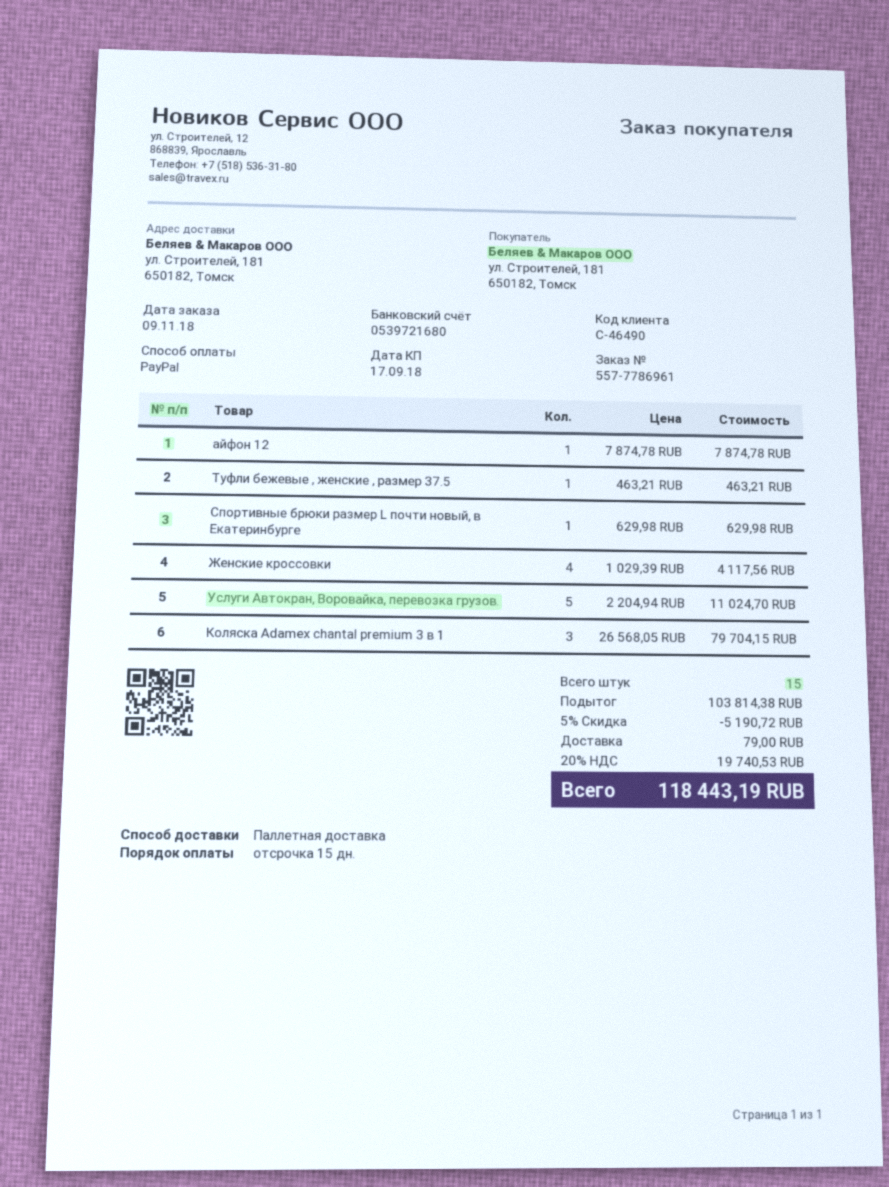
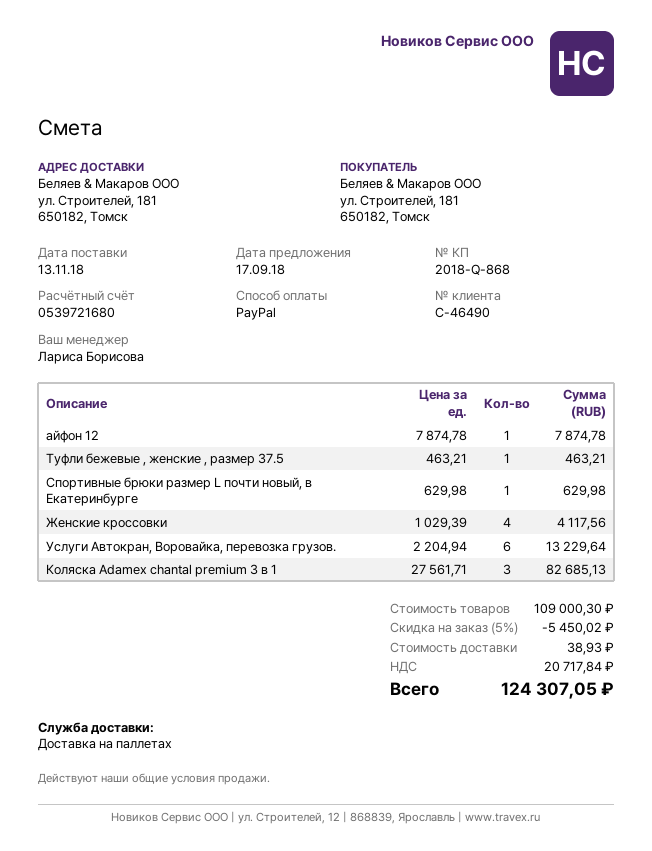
Услуги Автокран, Воровайка, перевозка грузов.: 5 x 2204.94 = 11024.70 -> 6 x 2204.94 = 13229.64
Коляска Adamex chantal premium 3 в 1: 3 x 26568.05 = 79704.15 -> 3 x 27561.71 = 82685.13
subtotal: 103814.38 -> 109000.30
discount: 5% = 5190.72 -> 5% = 5450.02
shipping: 79.00 -> 38.93
tax: 19740.53 -> 20717.84
total: 118443.19 -> 124307.05

